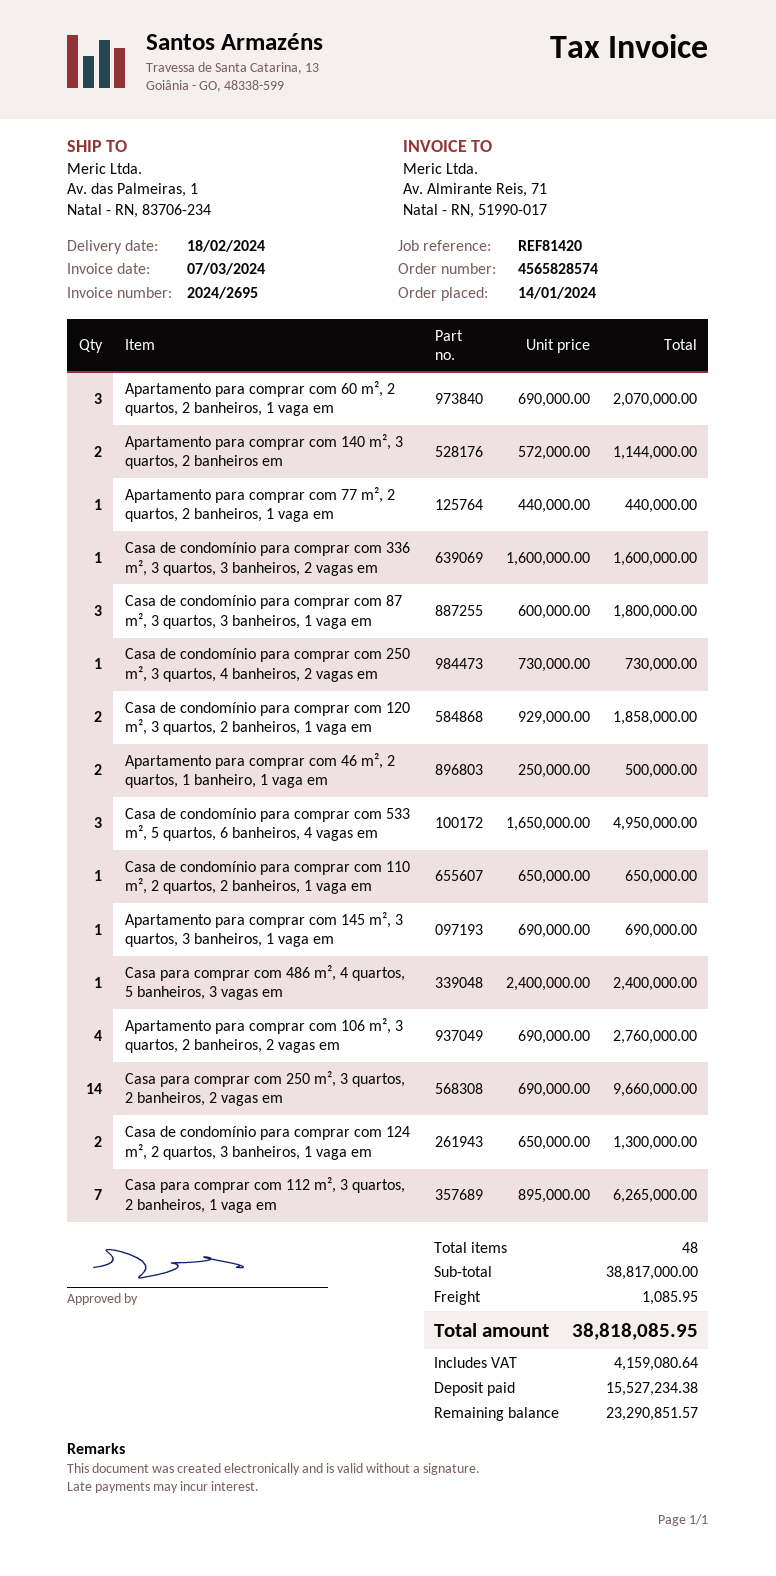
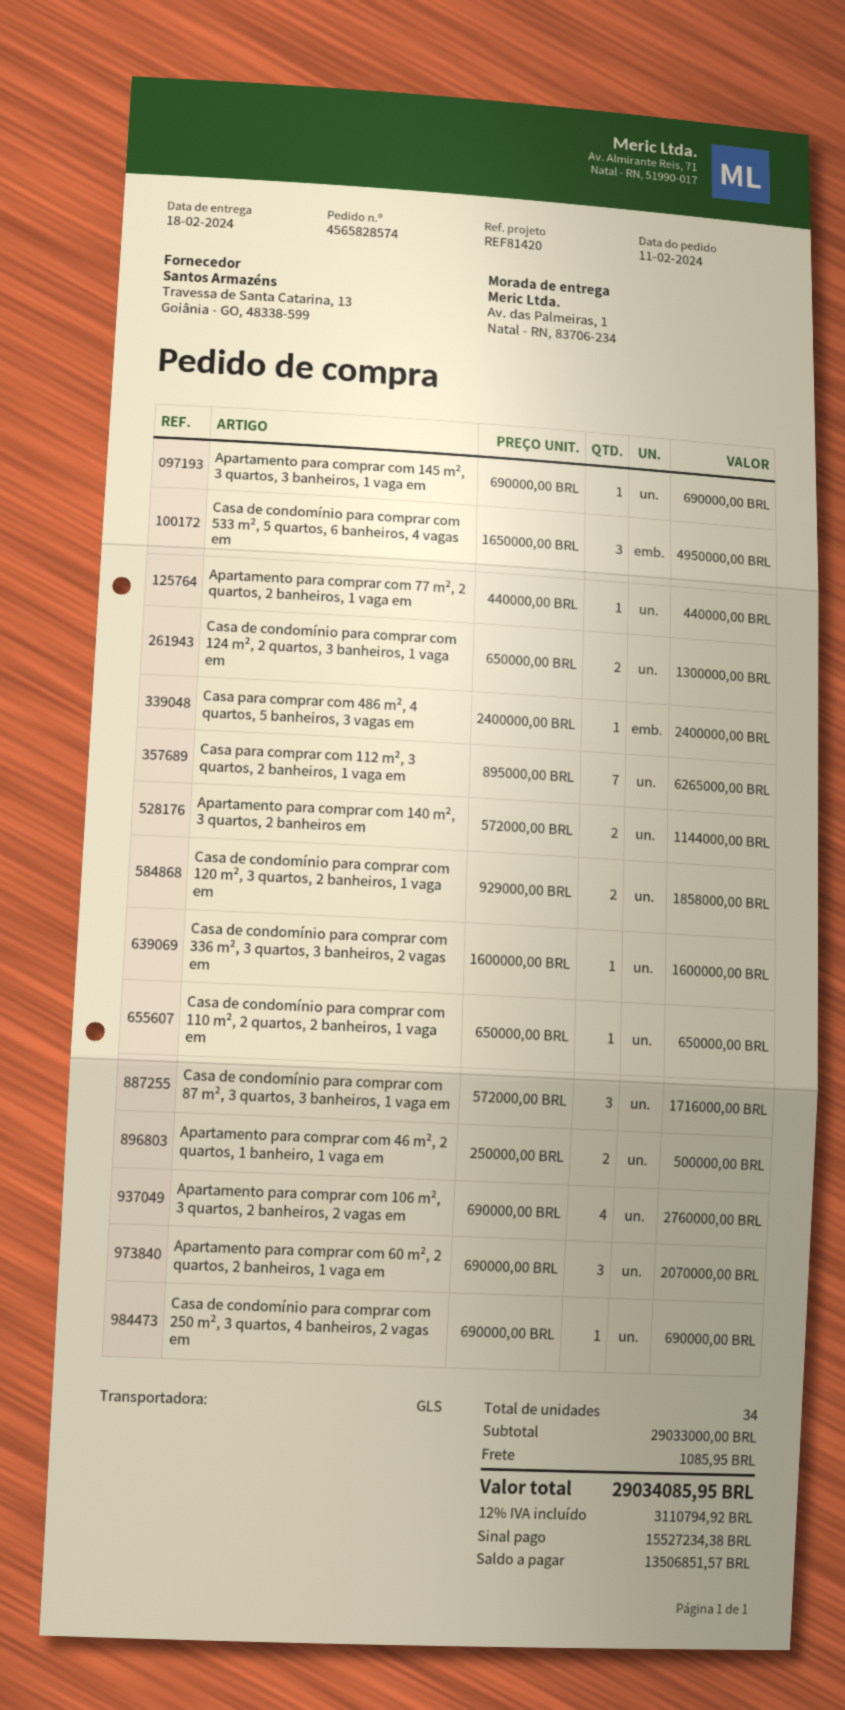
order date: 2024-01-14 -> 2024-02-11
Casa de condomínio para comprar com 87 m², 3 quartos, 3 banheiros, 1 vaga em: 3 x 600000.00 = 1800000.00 -> 3 x 572000.00 = 1716000.00
Casa de condomínio para comprar com 250 m², 3 quartos, 4 banheiros, 2 vagas em: 1 x 730000.00 = 730000.00 -> 1 x 690000.00 = 690000.00
Casa para comprar com 250 m², 3 quartos, 2 banheiros, 2 vagas em: 14 x 690000.00 = 9660000.00 -> none
total quantity: 48 -> 34
subtotal: 38817000.00 -> 29033000.00
tax: 4159080.64 -> 3110794.92
total: 38818085.95 -> 29034085.95
balance: 23290851.57 -> 13506851.57

